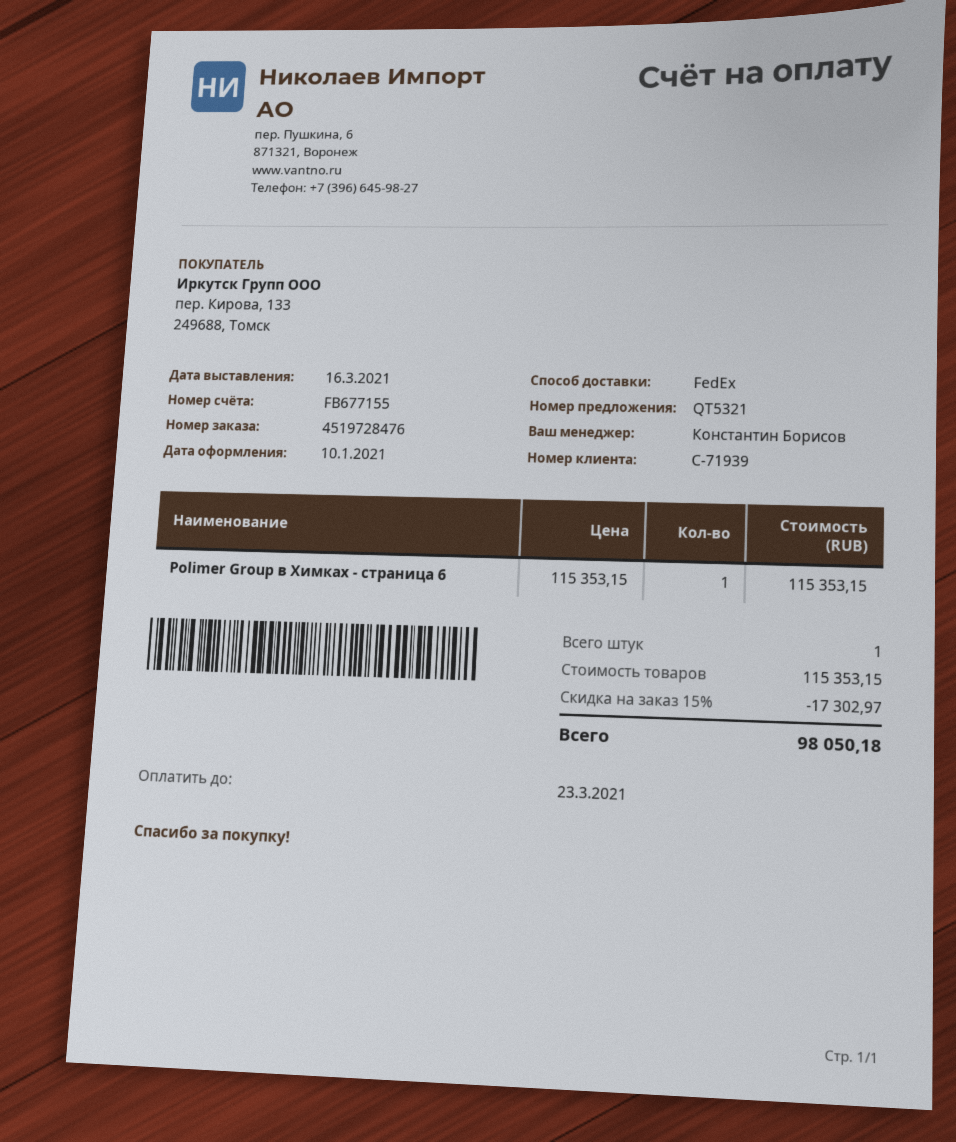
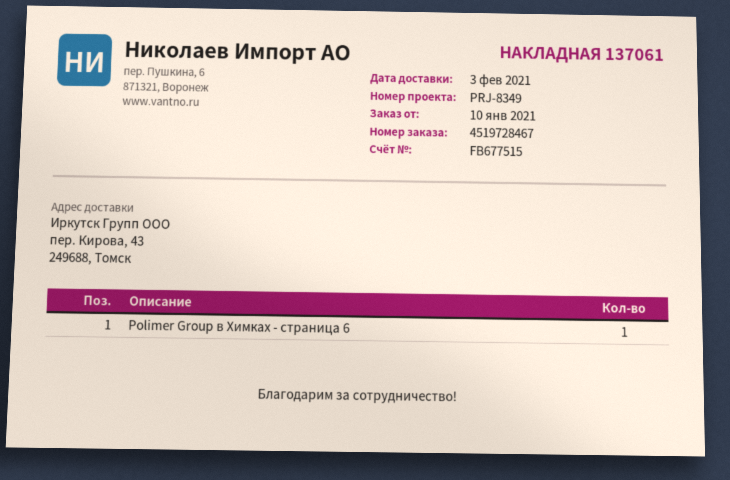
order number: 4519728476 -> 4519728467
invoice number: FB677155 -> FB677515

